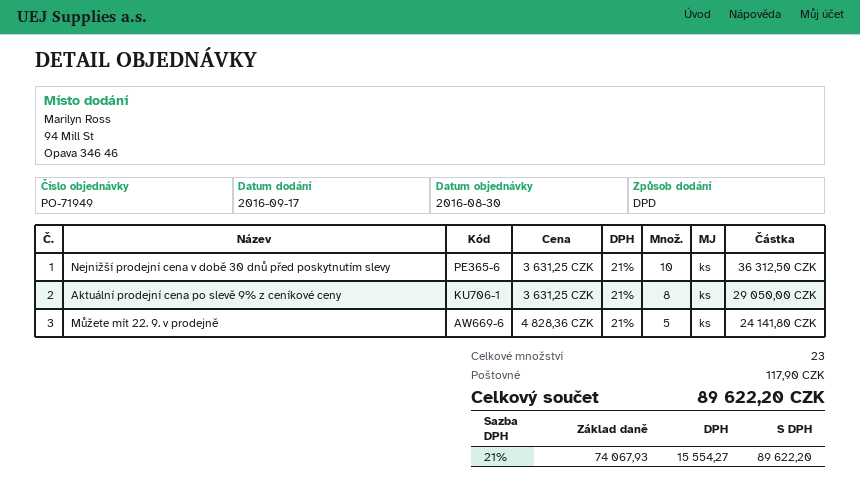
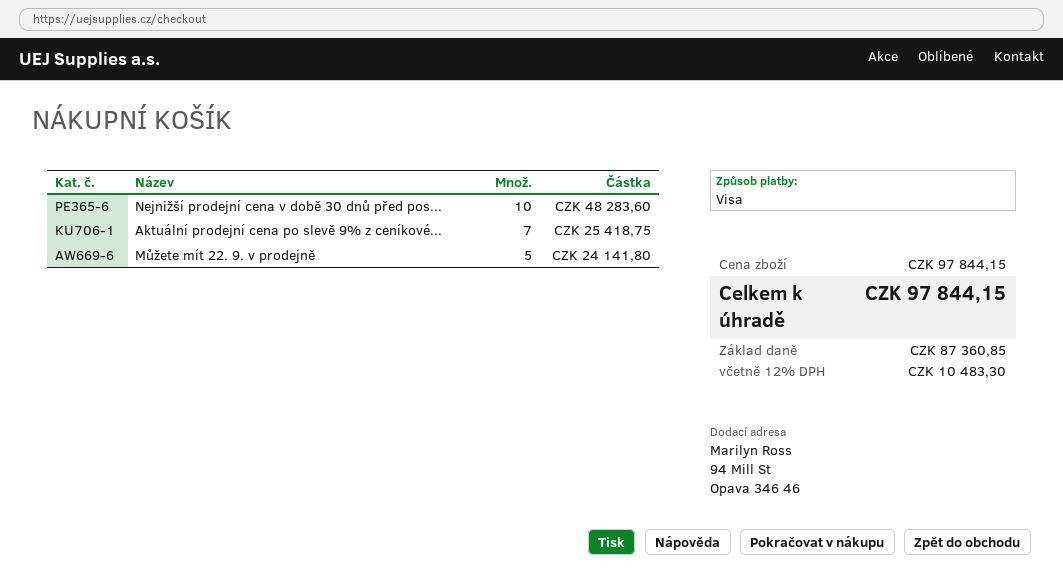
Nejnižší prodejní cena v době 30 dnů před poskytnutím slevy: 10 for 36312.50 -> 10 for 48283.60
Aktuální prodejní cena po slevě 9% z ceníkové ceny: 8 for 29050.00 -> 7 for 25418.75
shipping: 117.90 -> none
net: 74067.93 -> 87360.85
tax: 21% = 15554.27 -> 12% = 10483.30
total: 89622.20 -> 97844.15

